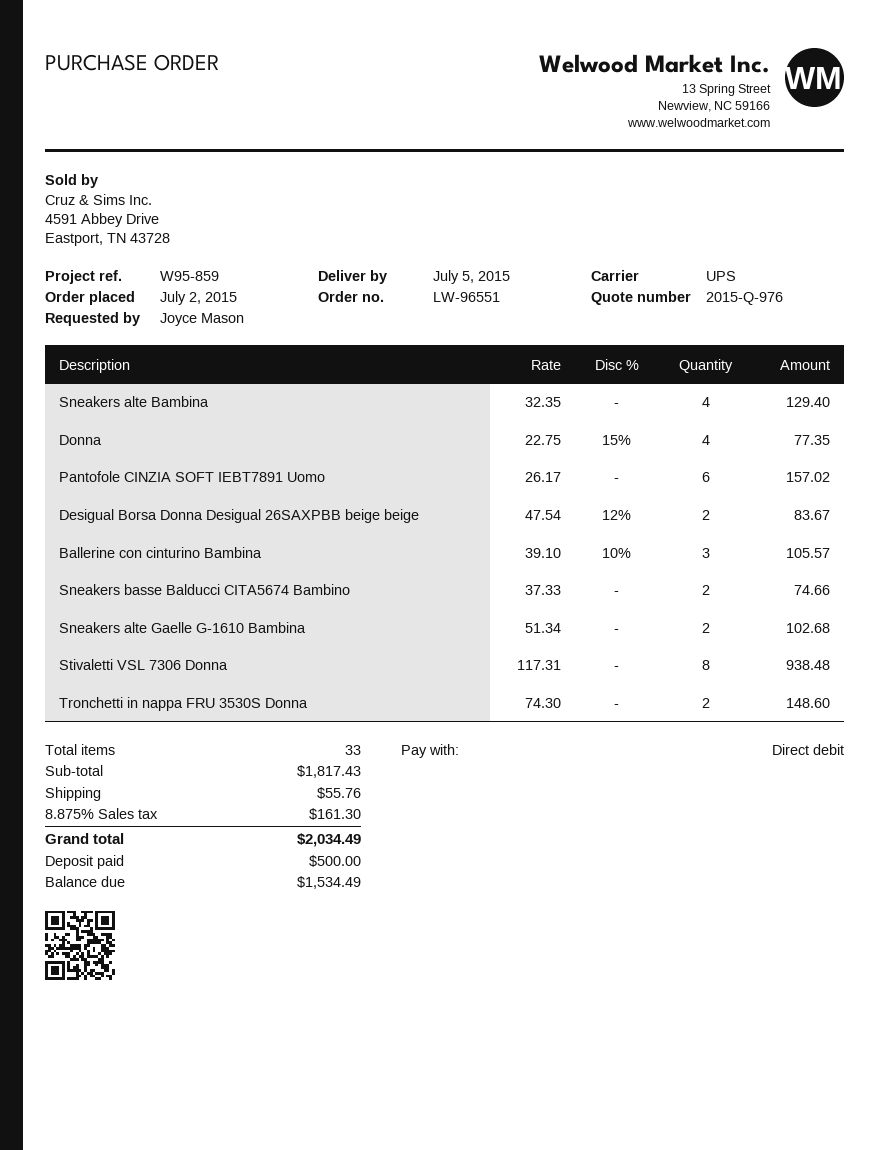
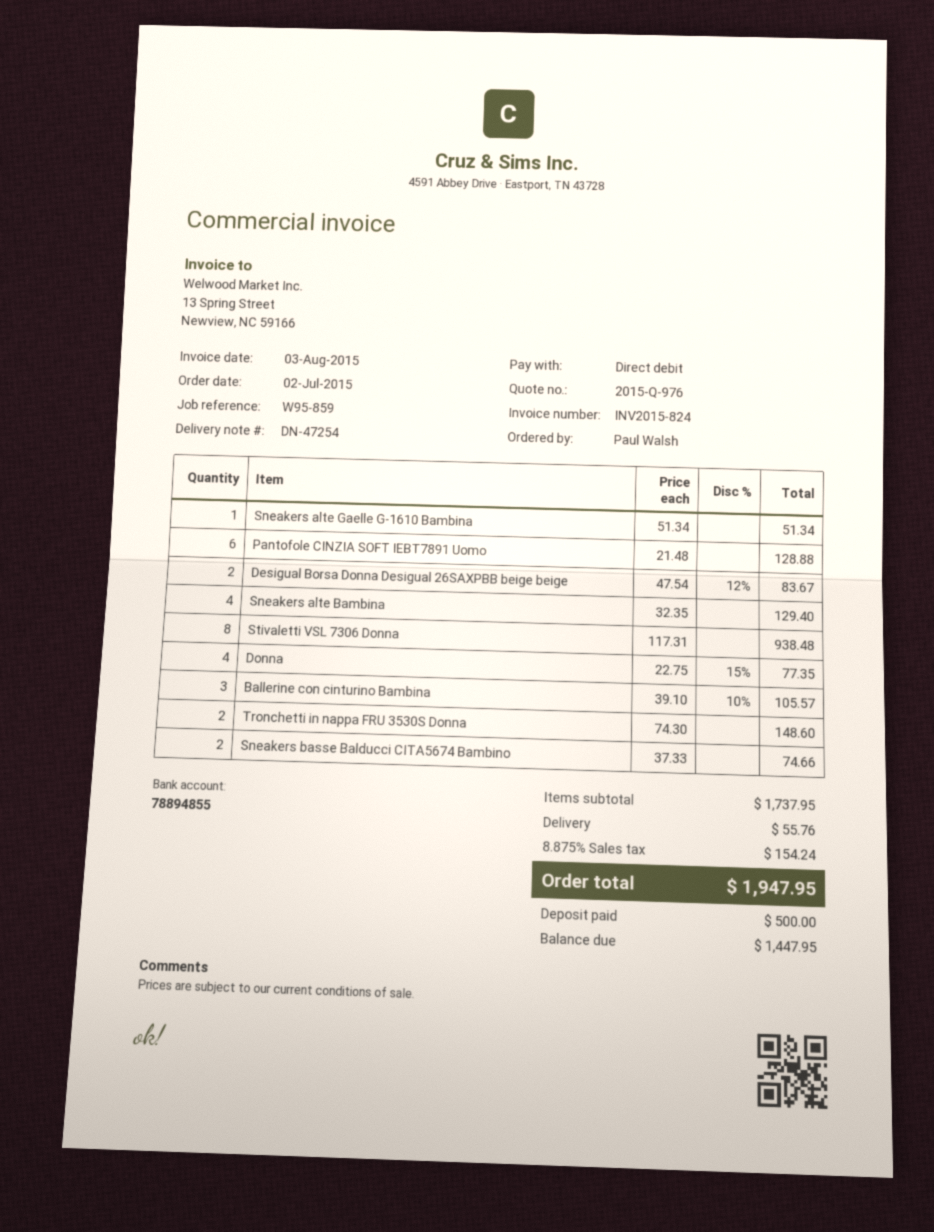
ordered by: Joyce Mason -> Paul Walsh
Pantofole CINZIA SOFT IEBT7891 Uomo: 6 x 26.17 = 157.02 -> 6 x 21.48 = 128.88
Sneakers alte Gaelle G-1610 Bambina: 2 x 51.34 = 102.68 -> 1 x 51.34 = 51.34
subtotal: 1817.43 -> 1737.95
tax: 8.875% = 161.30 -> 8.875% = 154.24
total: 2034.49 -> 1947.95
balance: 1534.49 -> 1447.95

